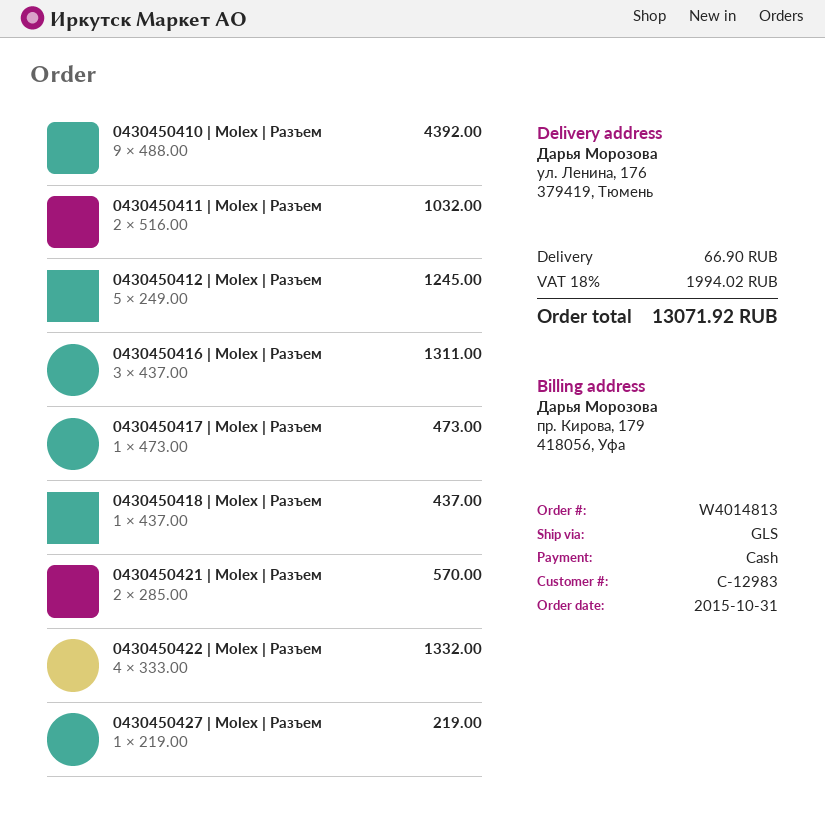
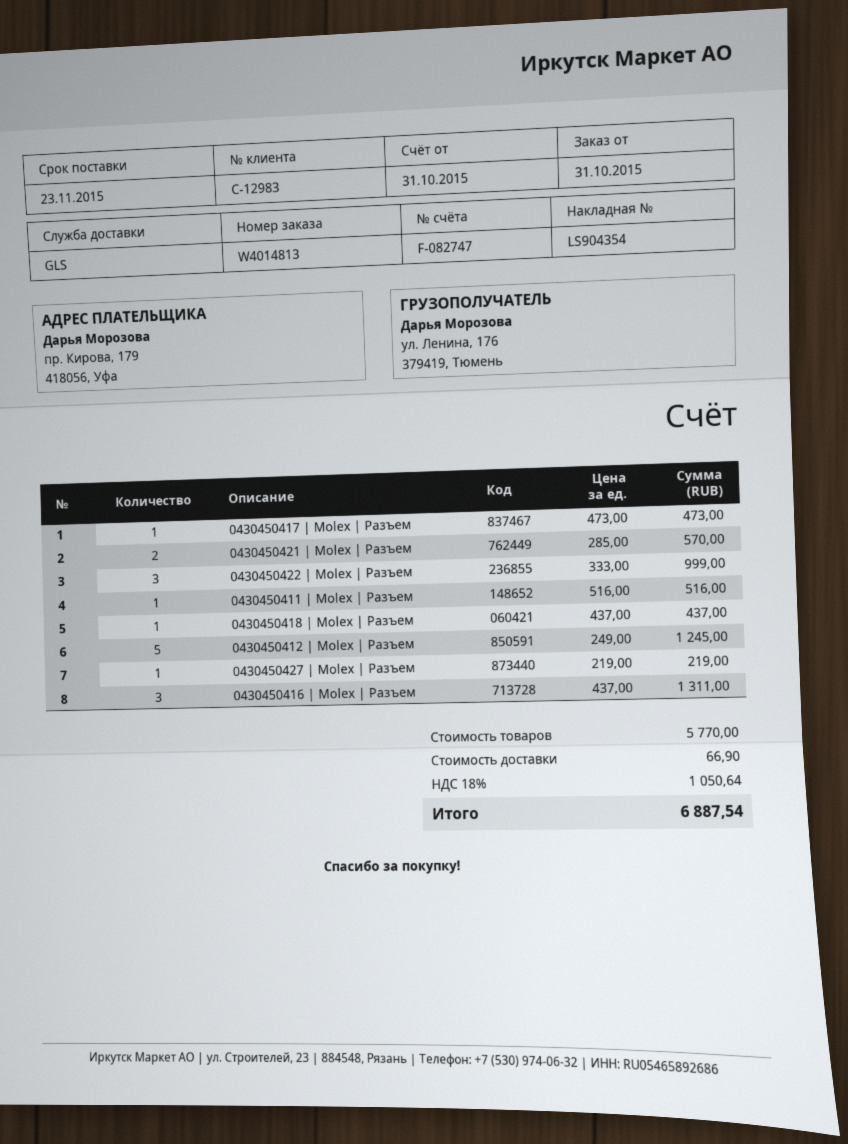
0430450410 | Molex | Разъем: 9 x 488.00 = 4392.00 -> none
0430450411 | Molex | Разъем: 2 x 516.00 = 1032.00 -> 1 x 516.00 = 516.00
0430450422 | Molex | Разъем: 4 x 333.00 = 1332.00 -> 3 x 333.00 = 999.00
tax: 18% = 1994.02 -> 18% = 1050.64
total: 13071.92 -> 6887.54

